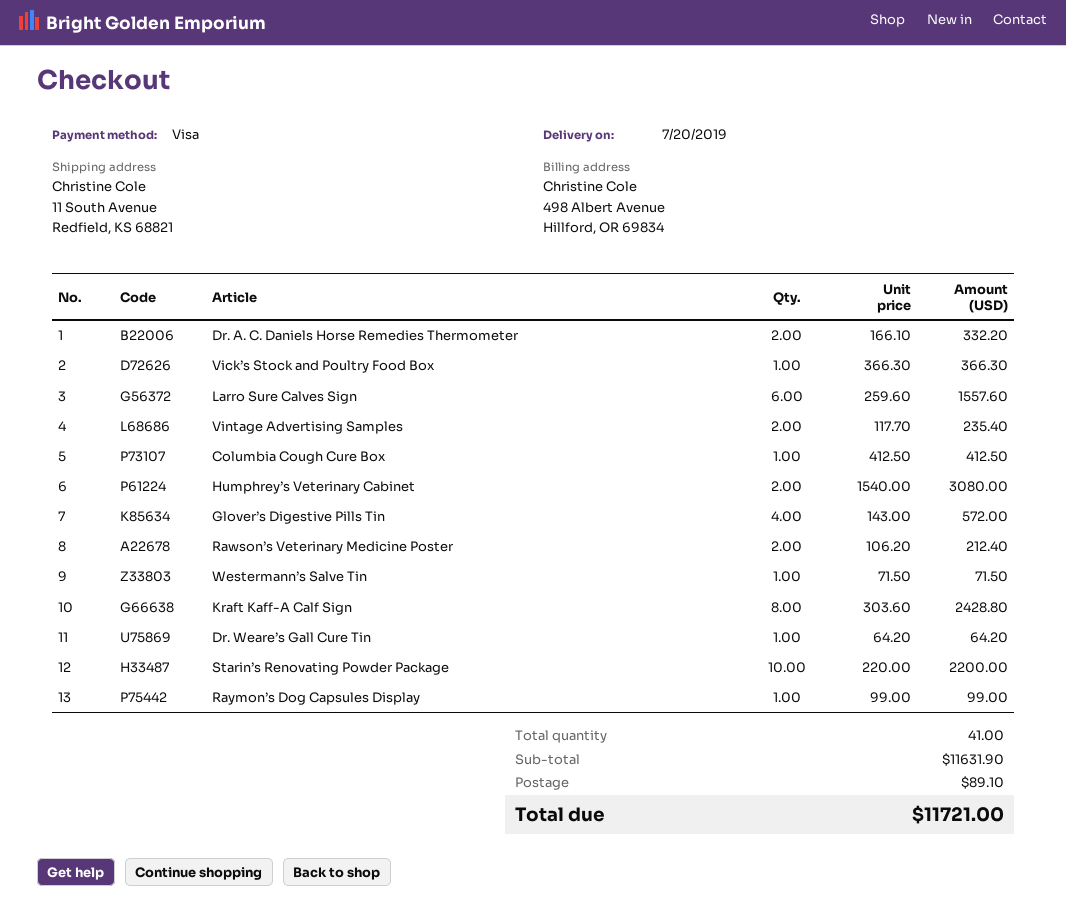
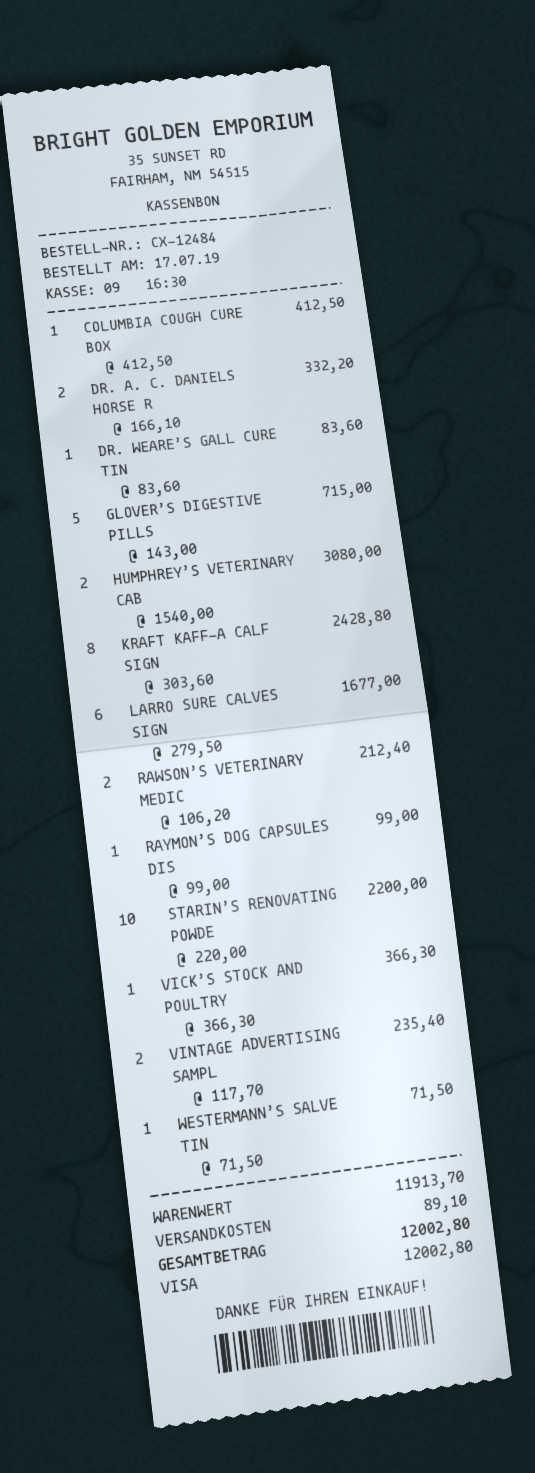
Larro Sure Calves Sign: 6 x 259.60 = 1557.60 -> 6 x 279.50 = 1677.00
Glover’s Digestive Pills Tin: 4 x 143.00 = 572.00 -> 5 x 143.00 = 715.00
Dr. Weare’s Gall Cure Tin: 1 x 64.20 = 64.20 -> 1 x 83.60 = 83.60
subtotal: 11631.90 -> 11913.70
total: 11721.00 -> 12002.80

